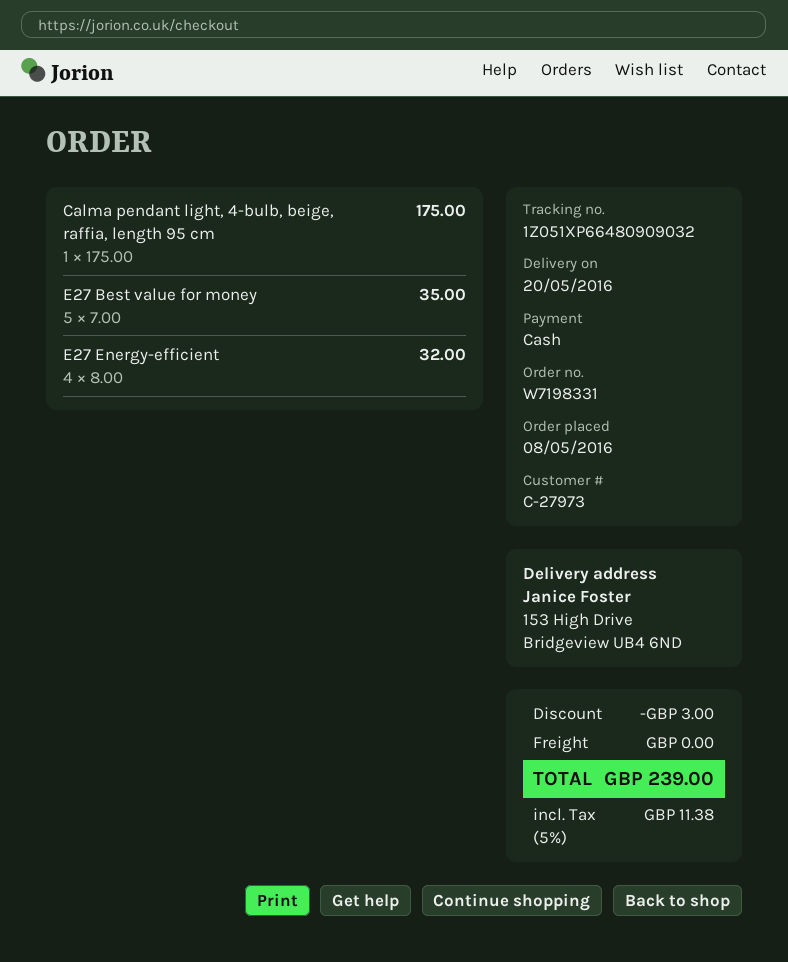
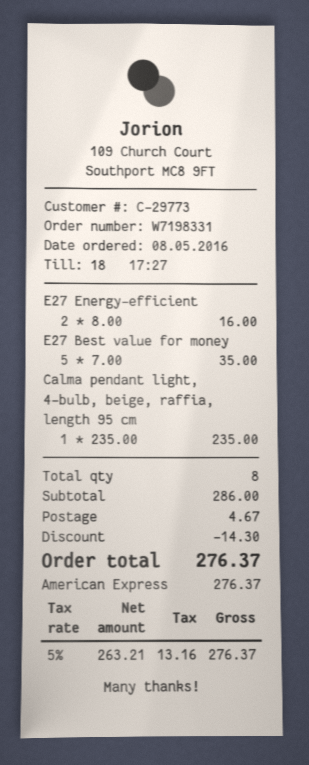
customer number: C-27973 -> C-29773
payment method: cash -> American Express
Calma pendant light, 4-bulb, beige, raffia, length 95 cm: 1 x 175.00 = 175.00 -> 1 x 235.00 = 235.00
E27 Energy-efficient: 4 x 8.00 = 32.00 -> 2 x 8.00 = 16.00
discount: 3.00 -> 14.30
shipping: 0.00 -> 4.67
tax: 5% = 11.38 -> 5% = 13.16
total: 239.00 -> 276.37

